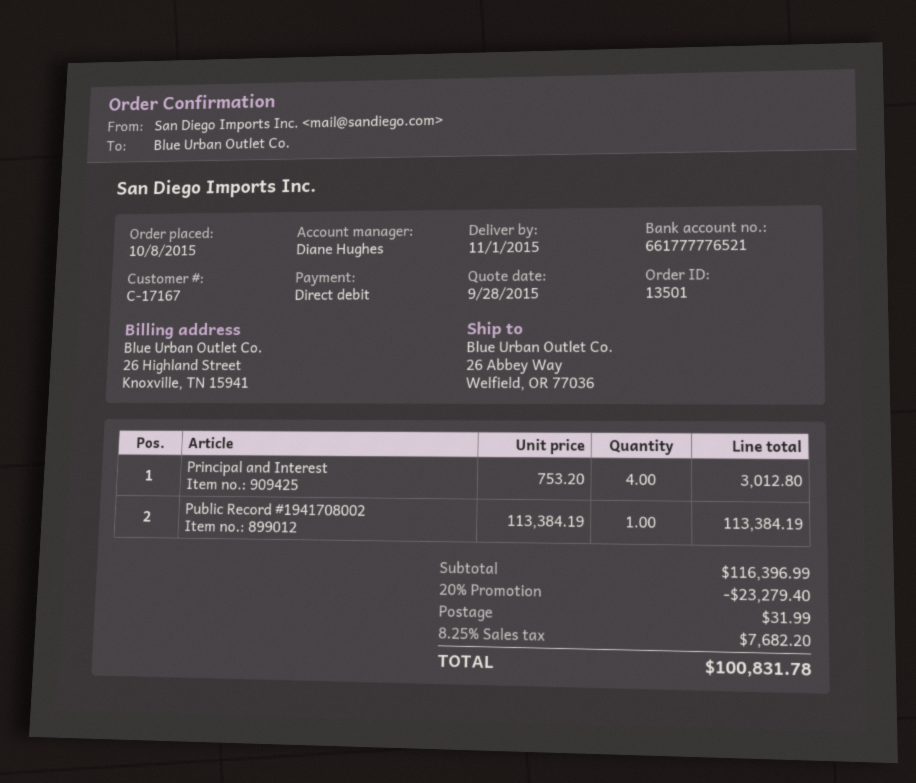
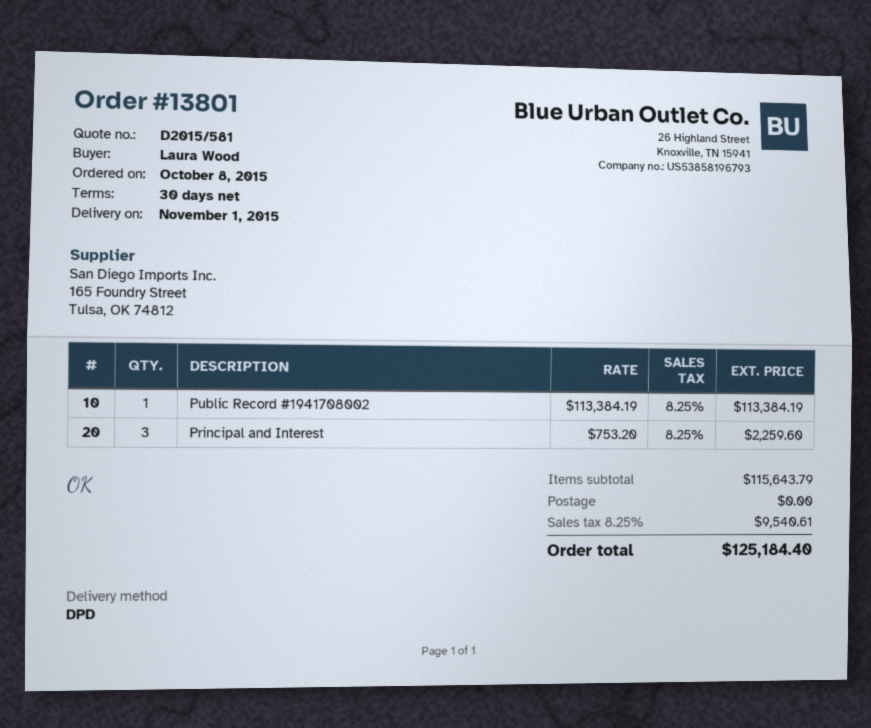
order number: 13501 -> 13801
Principal and Interest: 4 x 753.20 = 3012.80 -> 3 x 753.20 = 2259.60
subtotal: 116396.99 -> 115643.79
discount: 20% = 23279.40 -> none
shipping: 31.99 -> 0.00
tax: 8.25% = 7682.20 -> 8.25% = 9540.61
total: 100831.78 -> 125184.40

